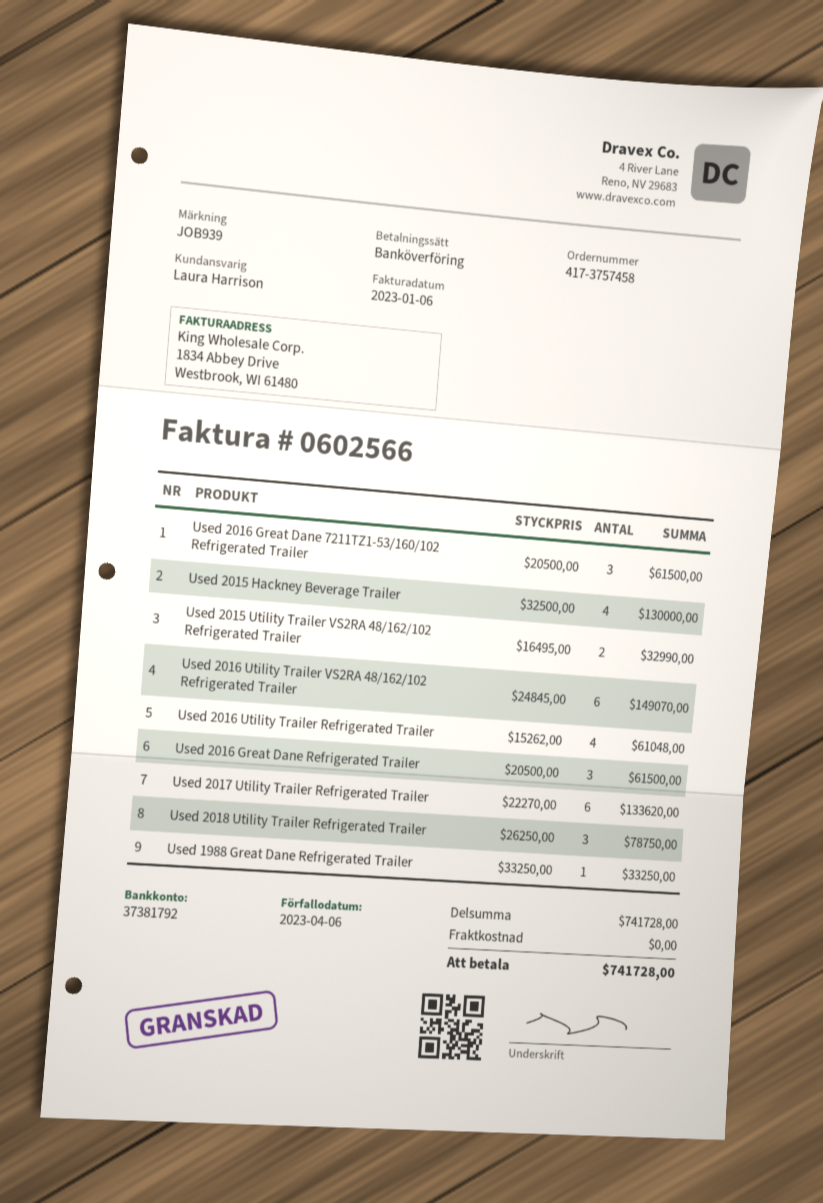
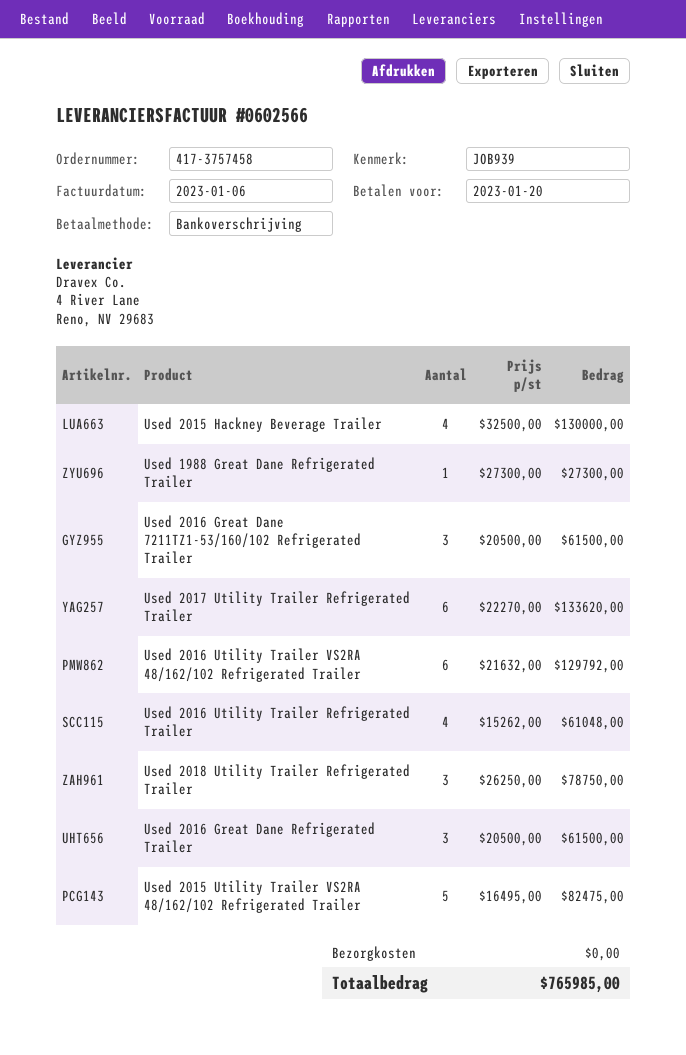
due date: 2023-04-06 -> 2023-01-20
Used 2015 Utility Trailer VS2RA 48/162/102 Refrigerated Trailer: 2 x 16495.00 = 32990.00 -> 5 x 16495.00 = 82475.00
Used 2016 Utility Trailer VS2RA 48/162/102 Refrigerated Trailer: 6 x 24845.00 = 149070.00 -> 6 x 21632.00 = 129792.00
Used 1988 Great Dane Refrigerated Trailer: 1 x 33250.00 = 33250.00 -> 1 x 27300.00 = 27300.00
total: 741728.00 -> 765985.00

